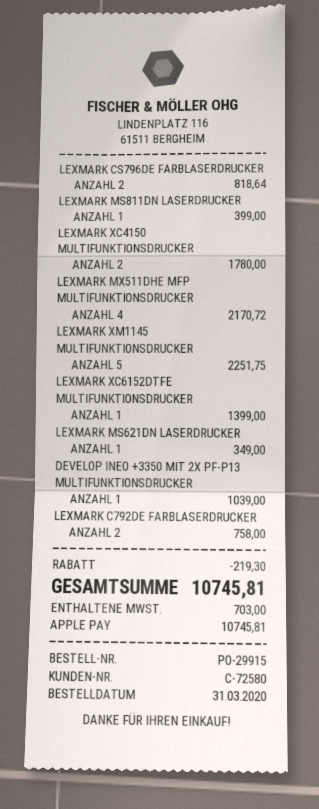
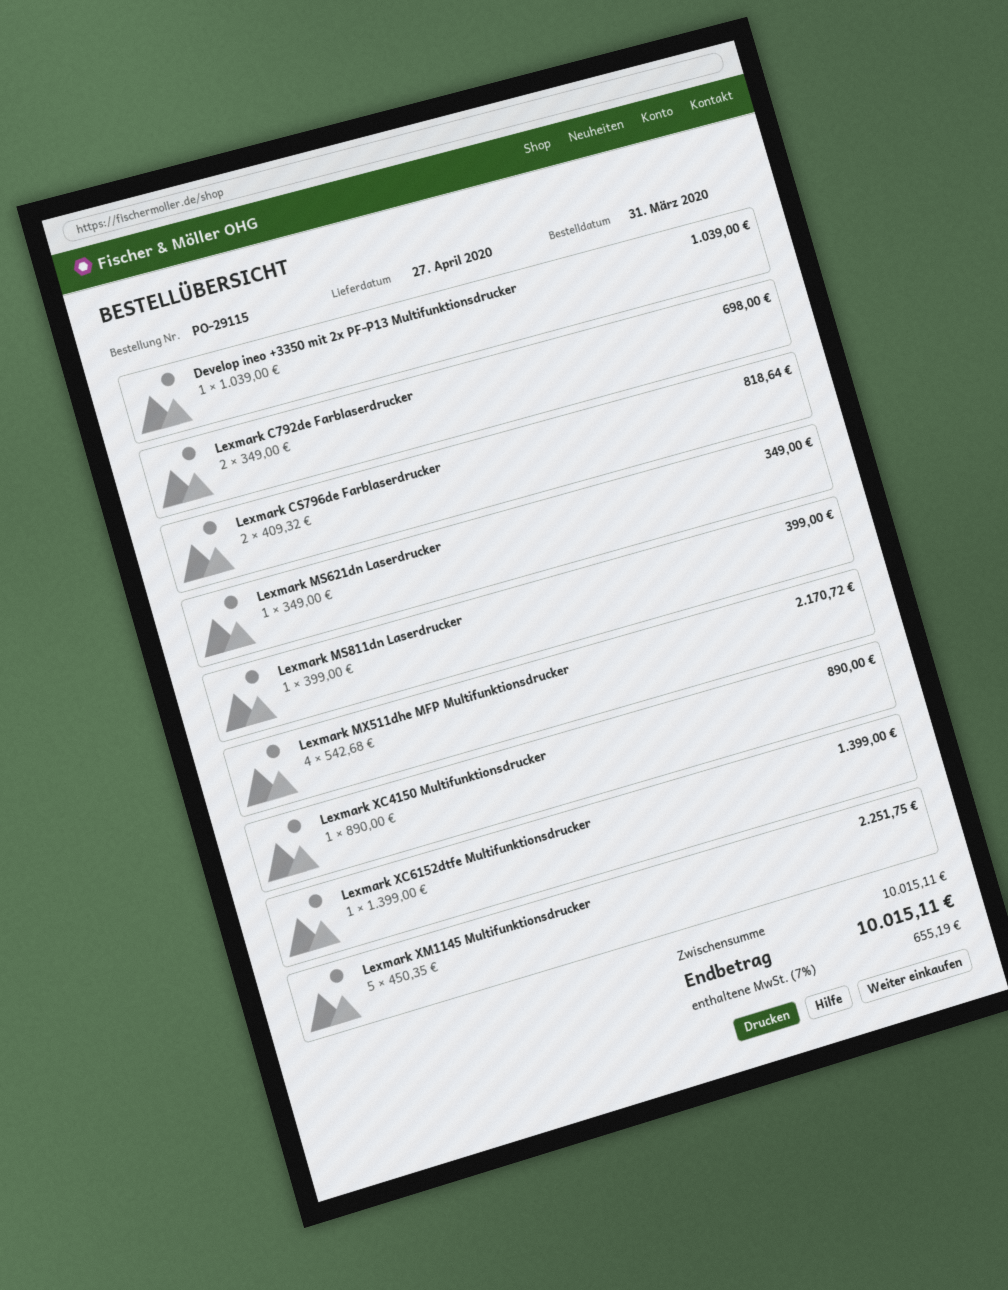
order number: PO-29915 -> PO-29115
LEXMARK XC4150 MULTIFUNKTIONSDRUCKER: 2 for 1780.00 -> 1 for 890.00
LEXMARK C792DE FARBLASERDRUCKER: 2 for 758.00 -> 2 for 698.00
discount: 219.30 -> none
tax: 703.00 -> 655.19
total: 10745.81 -> 10015.11

